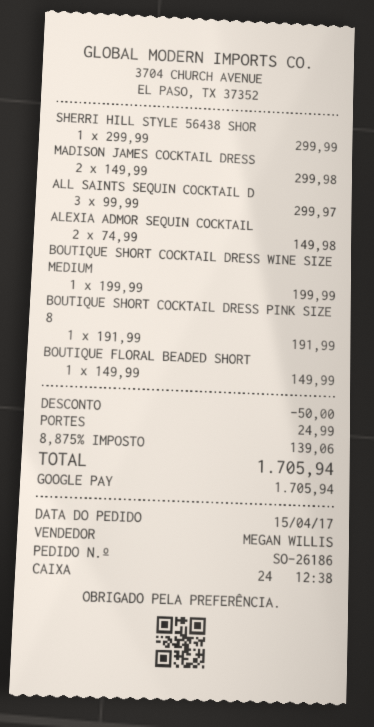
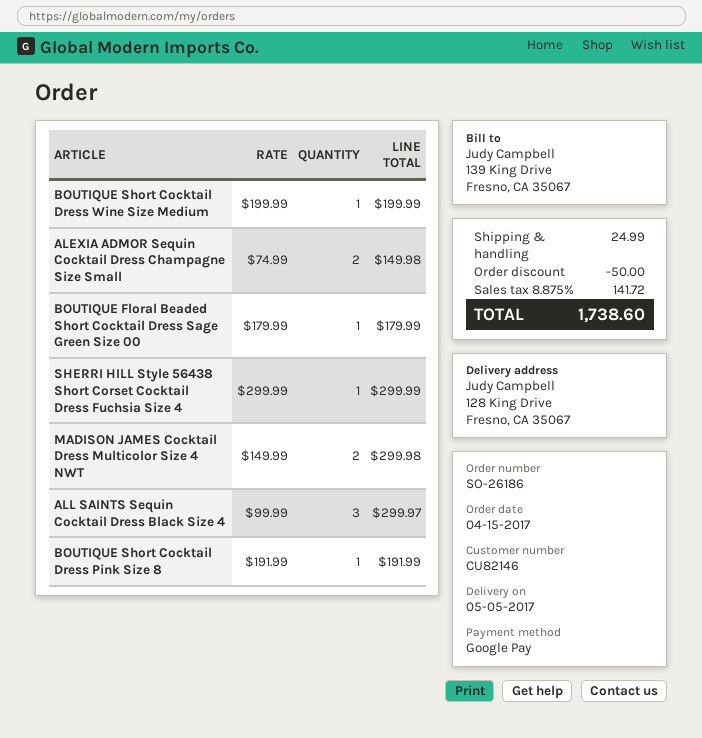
BOUTIQUE FLORAL BEADED SHORT: 1 x 149.99 = 149.99 -> 1 x 179.99 = 179.99
tax: 8.875% = 139.06 -> 8.875% = 141.72
total: 1705.94 -> 1738.60

